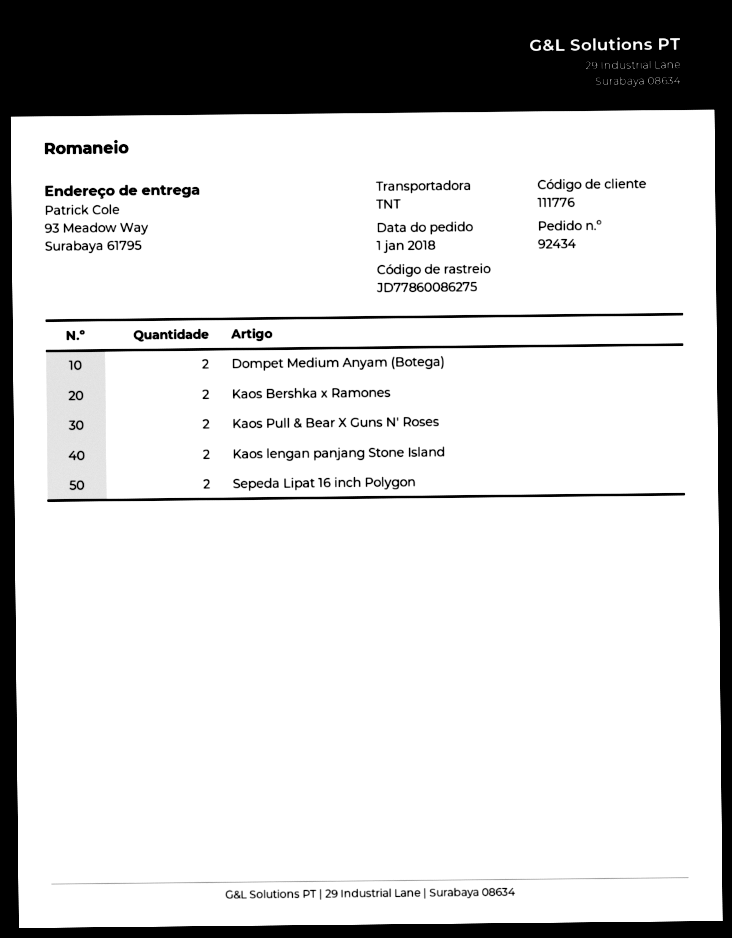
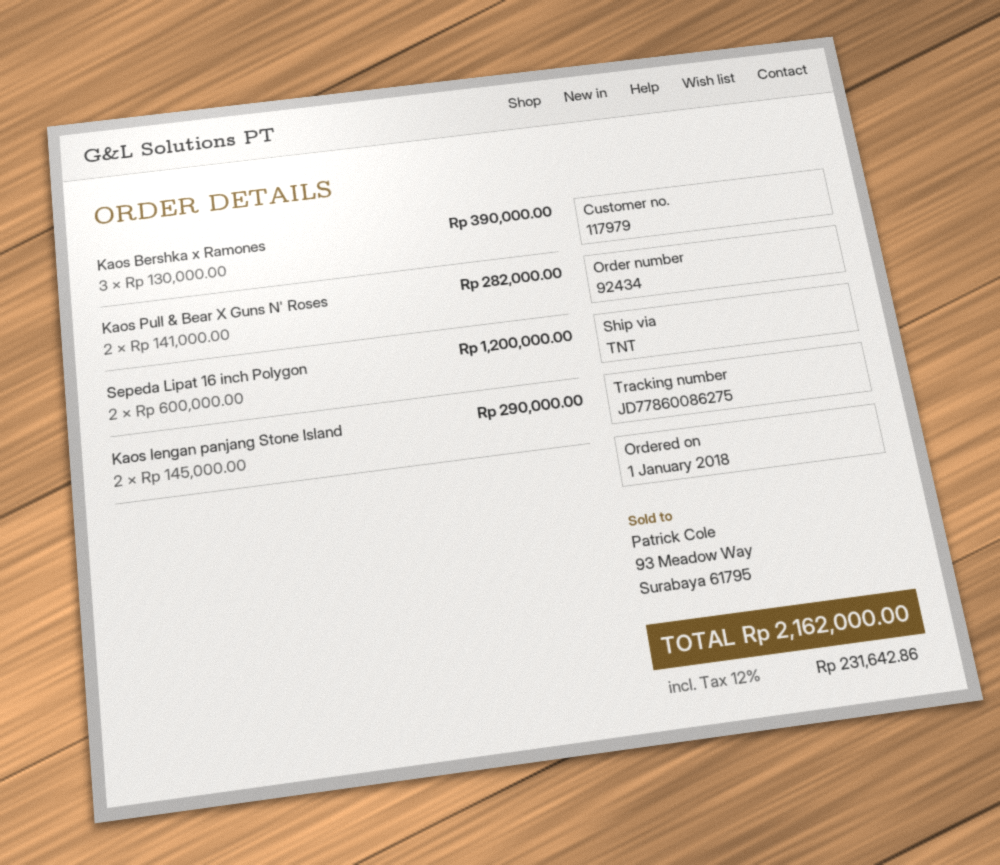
customer number: 111776 -> 117979
Dompet Medium Anyam (Botega): 2 -> none
Kaos Bershka x Ramones: 2 -> 3

